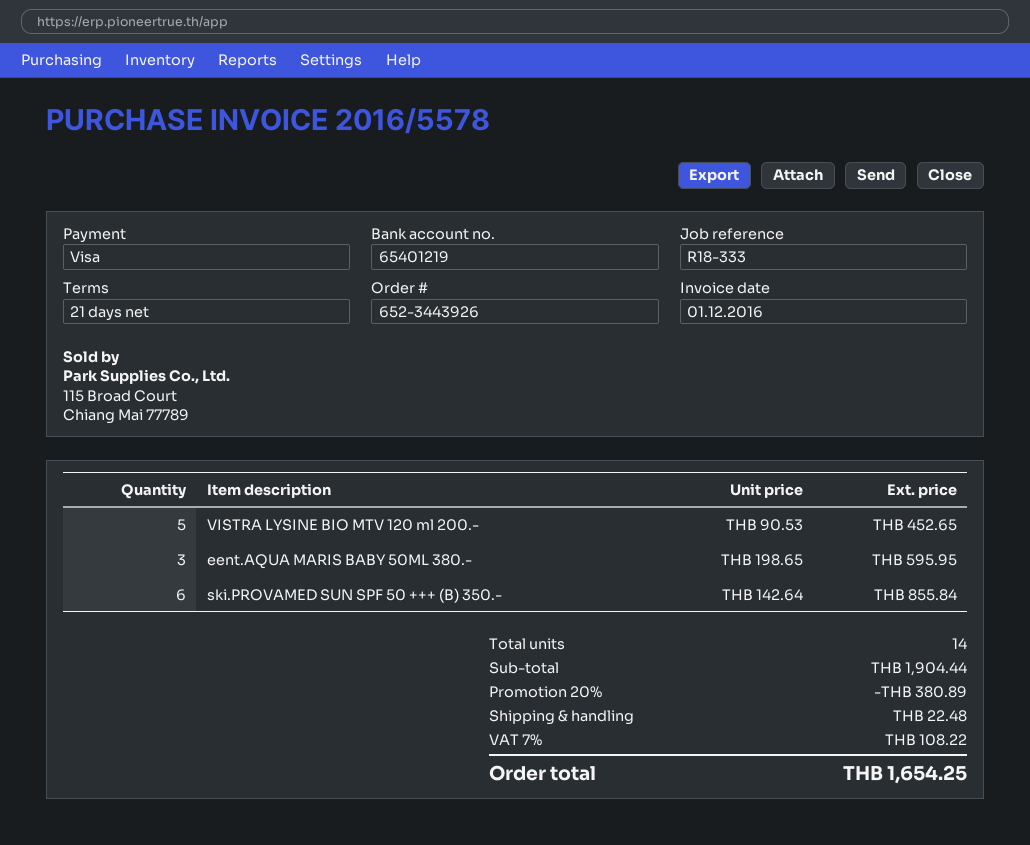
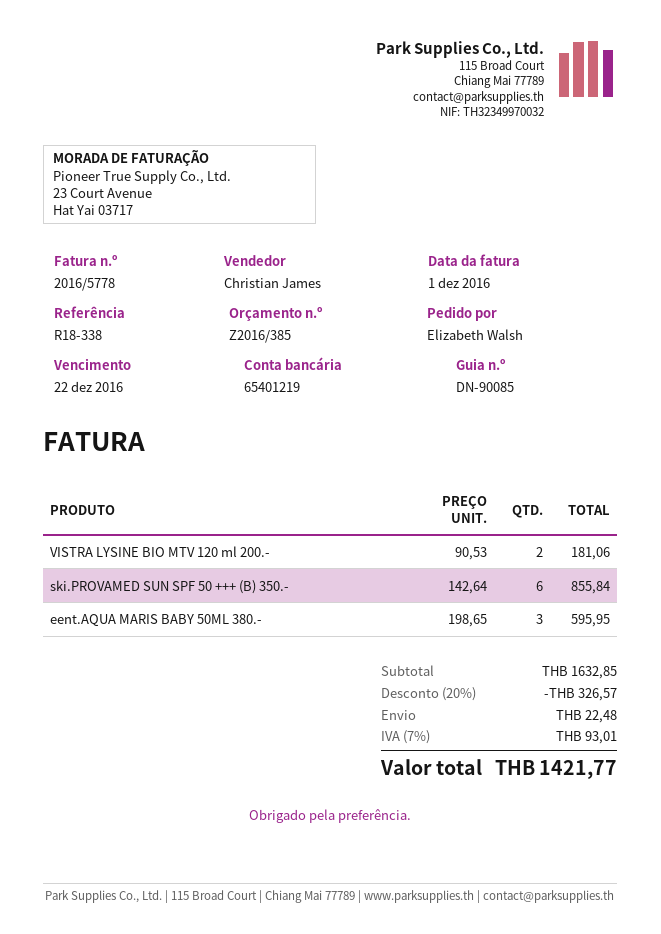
invoice number: 2016/5578 -> 2016/5778
reference: R18-333 -> R18-338
VISTRA LYSINE BIO MTV 120 ml 200.-: 5 x 90.53 = 452.65 -> 2 x 90.53 = 181.06
subtotal: 1904.44 -> 1632.85
discount: 20% = 380.89 -> 20% = 326.57
tax: 7% = 108.22 -> 7% = 93.01
total: 1654.25 -> 1421.77

